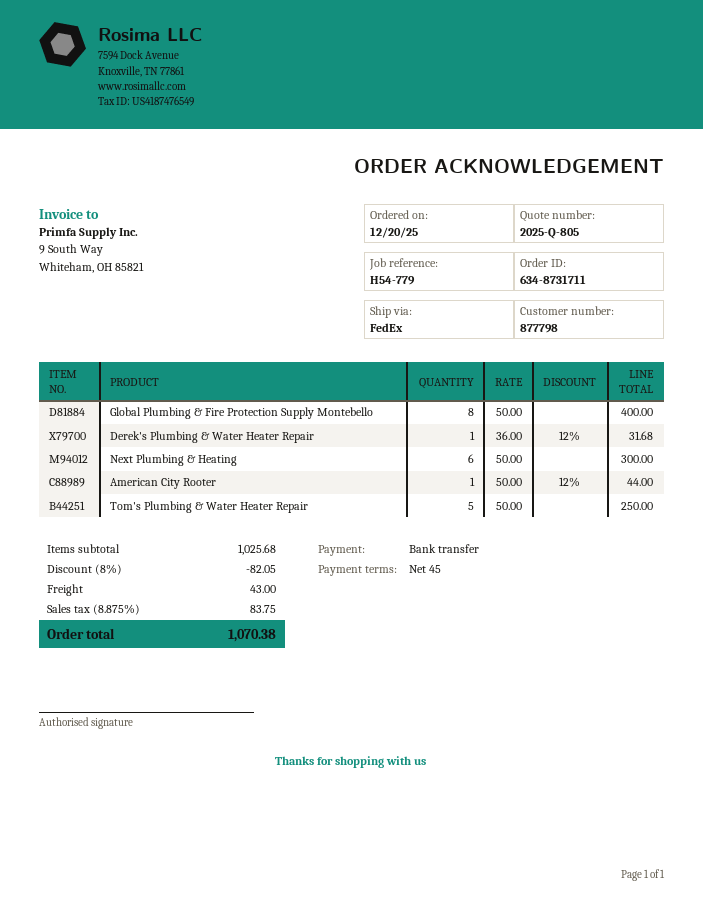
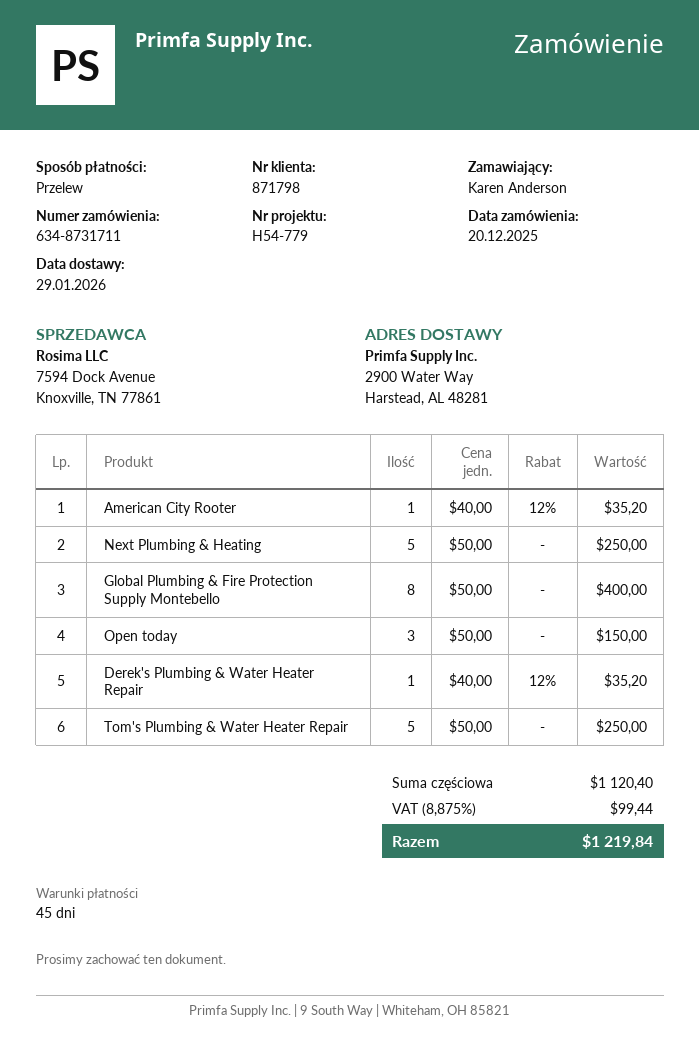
customer number: 877798 -> 871798
Derek's Plumbing & Water Heater Repair: 1 x 36.00 - 12% = 31.68 -> 1 x 40.00 - 12% = 35.20
Next Plumbing & Heating: 6 x 50.00 = 300.00 -> 5 x 50.00 = 250.00
American City Rooter: 1 x 50.00 - 12% = 44.00 -> 1 x 40.00 - 12% = 35.20
Open today: none -> 3 x 50.00 = 150.00
subtotal: 1025.68 -> 1120.40
discount: 8% = 82.05 -> none
shipping: 43.00 -> none
tax: 8.875% = 83.75 -> 8.875% = 99.44
total: 1070.38 -> 1219.84

